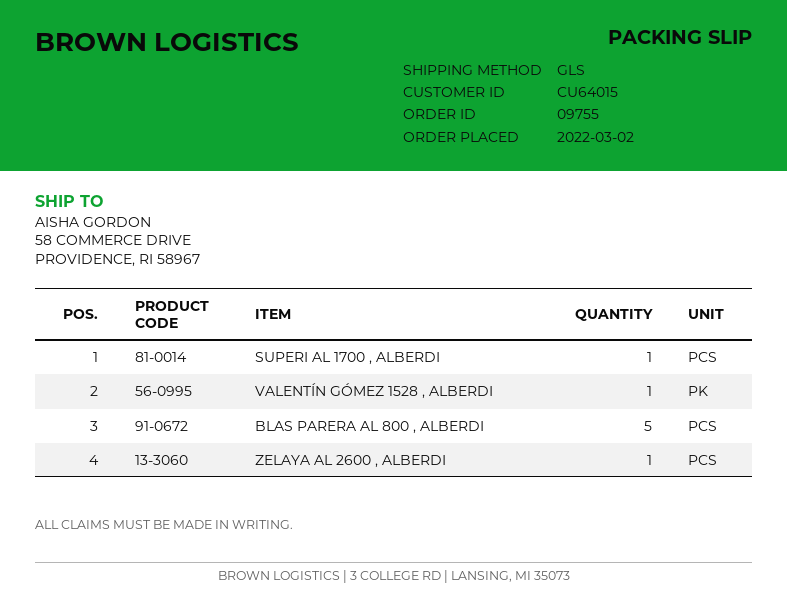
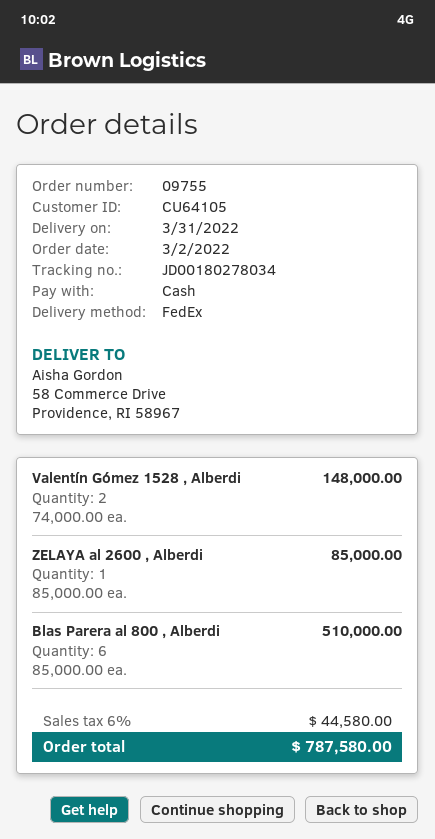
customer number: CU64015 -> CU64105
shipping method: GLS -> FedEx
SUPERI AL 1700 , ALBERDI: 1 -> none
VALENTÍN GÓMEZ 1528 , ALBERDI: 1 -> 2
BLAS PARERA AL 800 , ALBERDI: 5 -> 6

